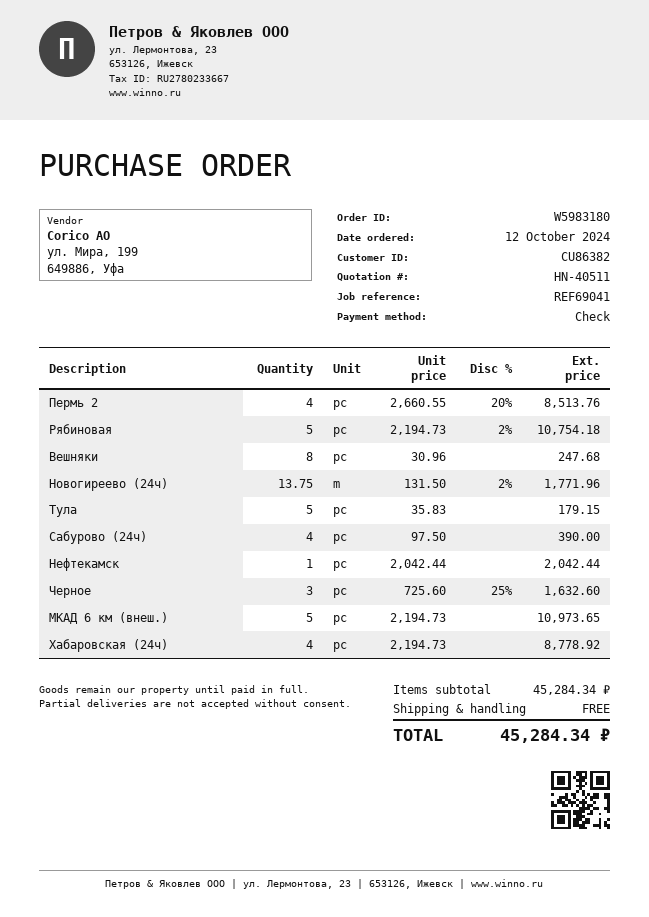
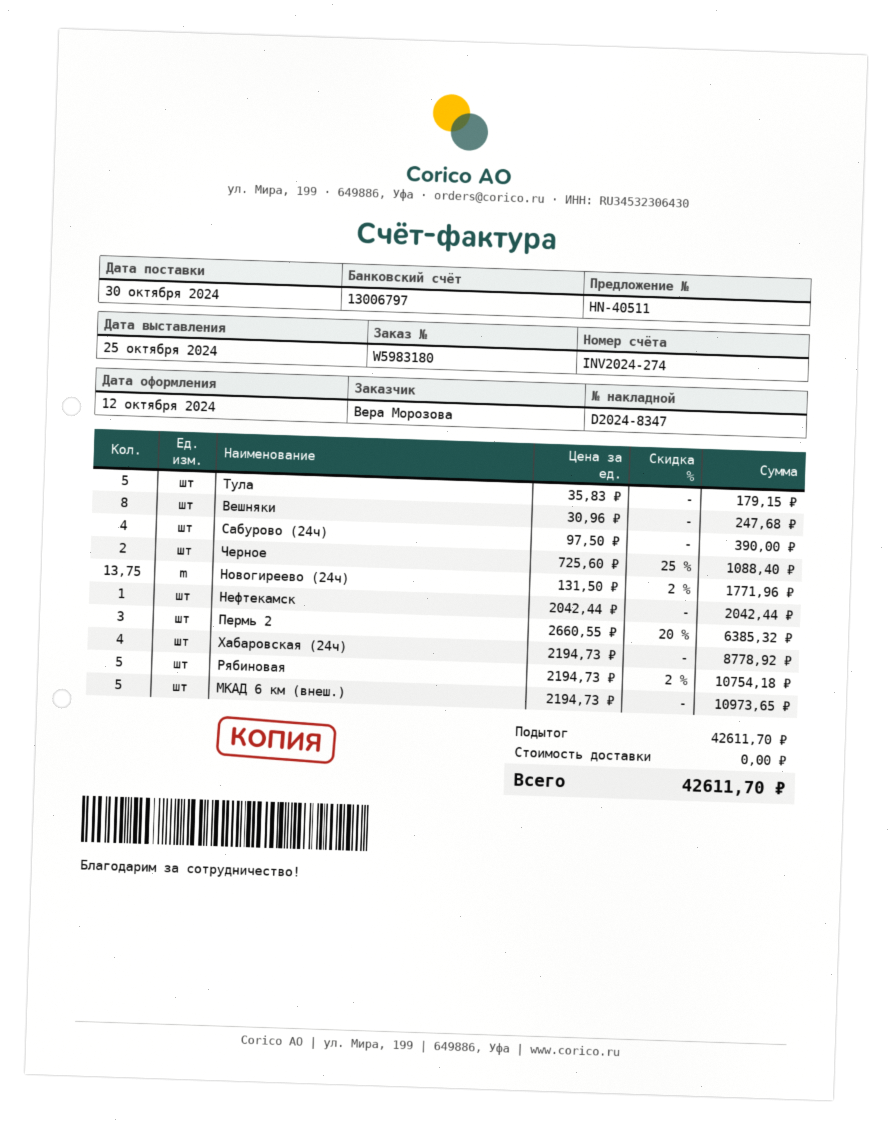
Пермь 2: 4 x 2660.55 - 20% = 8513.76 -> 3 x 2660.55 - 20% = 6385.32
Черное: 3 x 725.60 - 25% = 1632.60 -> 2 x 725.60 - 25% = 1088.40
subtotal: 45284.34 -> 42611.70
total: 45284.34 -> 42611.70

